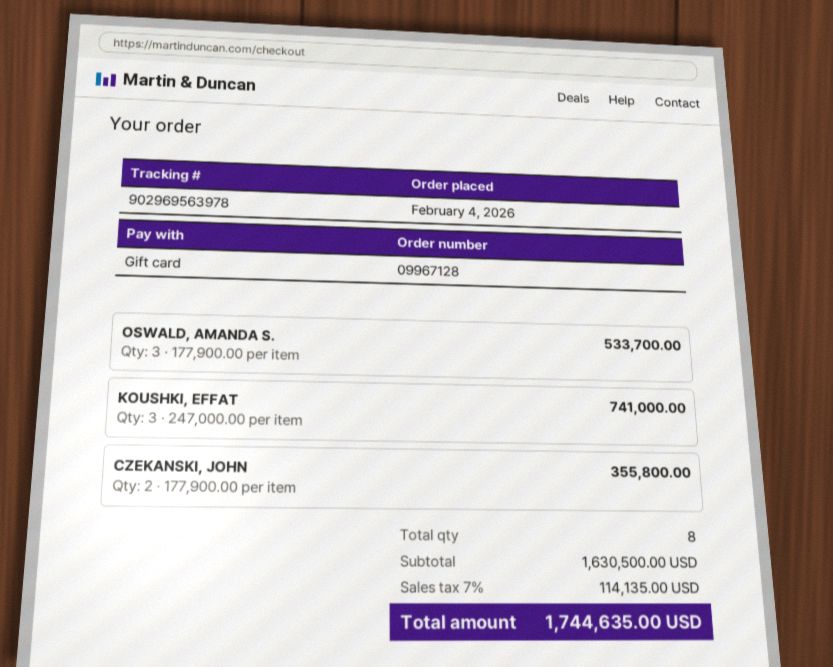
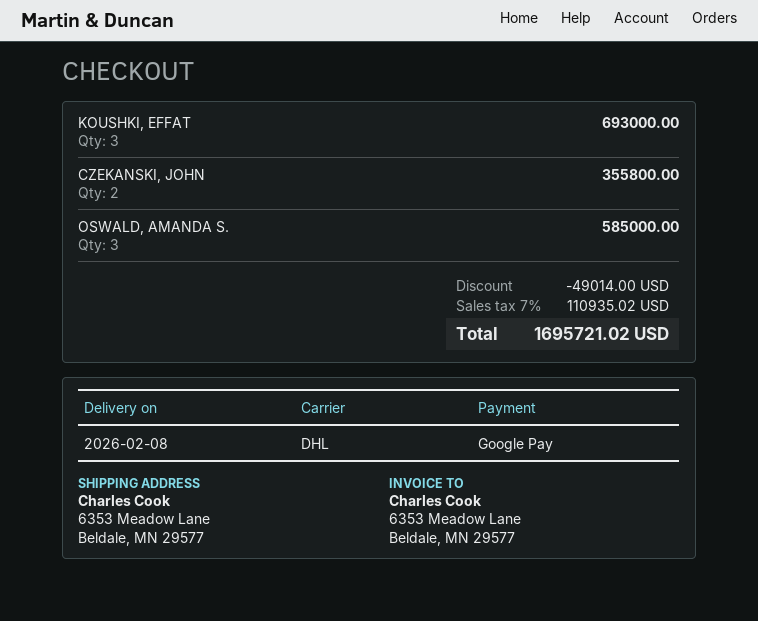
payment method: gift card -> Google Pay
OSWALD, AMANDA S.: 3 for 533700.00 -> 3 for 585000.00
KOUSHKI, EFFAT: 3 for 741000.00 -> 3 for 693000.00
discount: none -> 49014.00
tax: 7% = 114135.00 -> 7% = 110935.02
total: 1744635.00 -> 1695721.02

